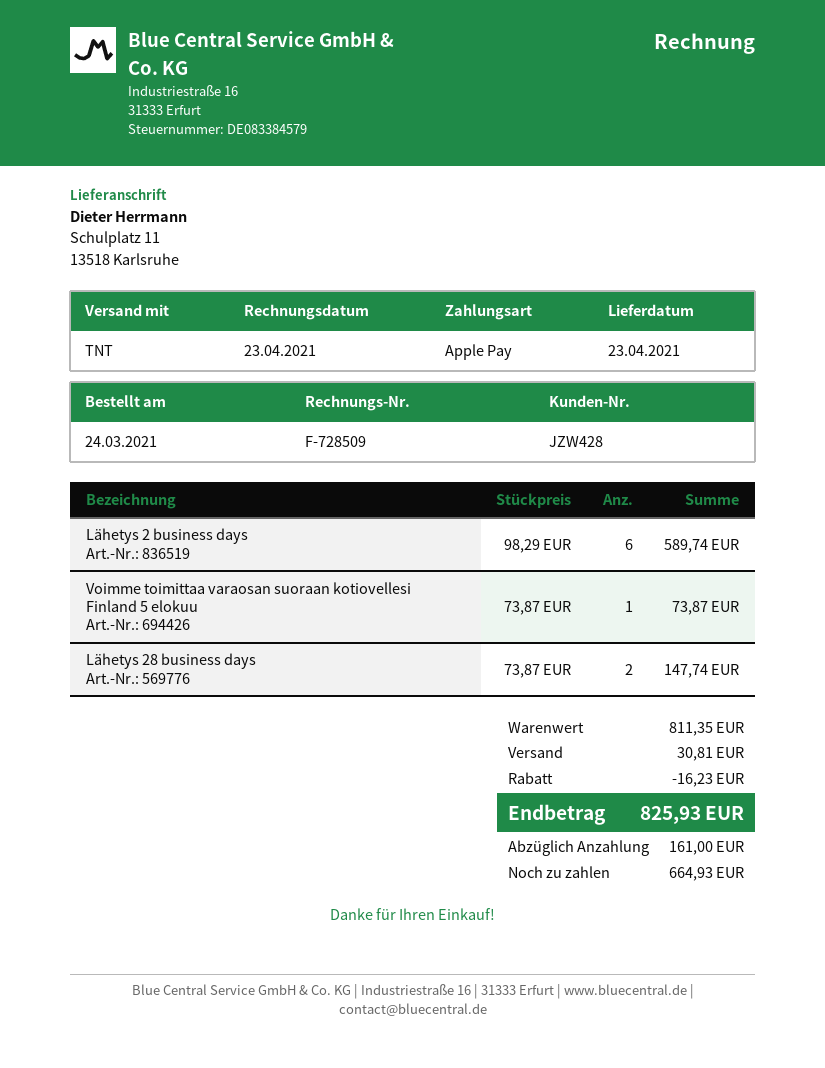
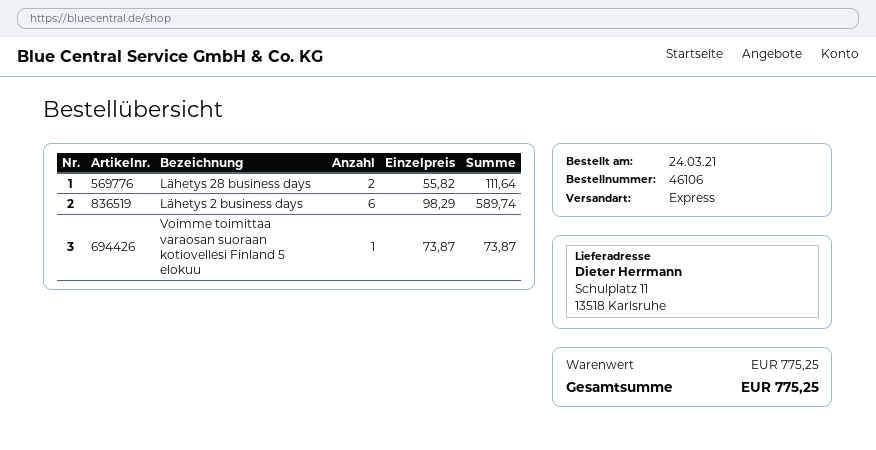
shipping method: TNT -> express
Lähetys 28 business days: 2 x 73.87 = 147.74 -> 2 x 55.82 = 111.64
subtotal: 811.35 -> 775.25
discount: 16.23 -> none
shipping: 30.81 -> none
total: 825.93 -> 775.25

